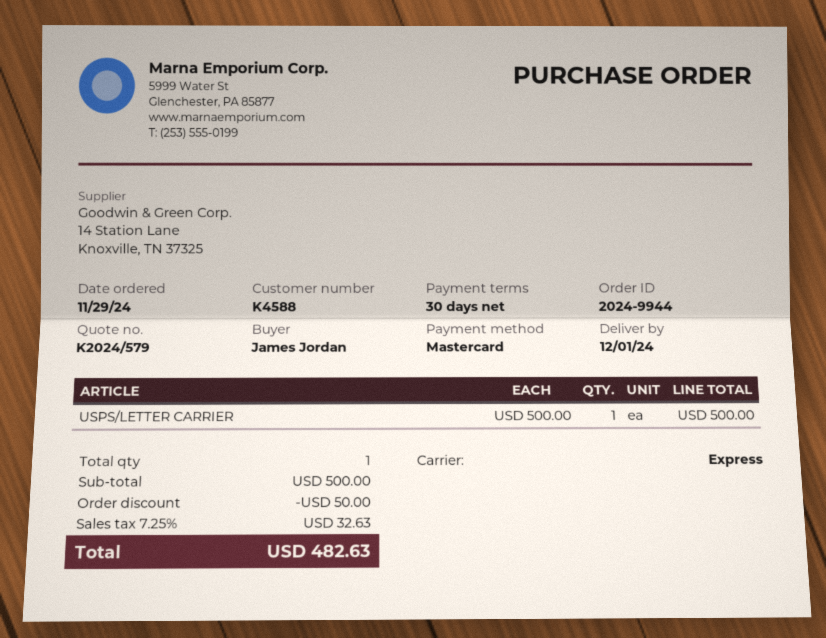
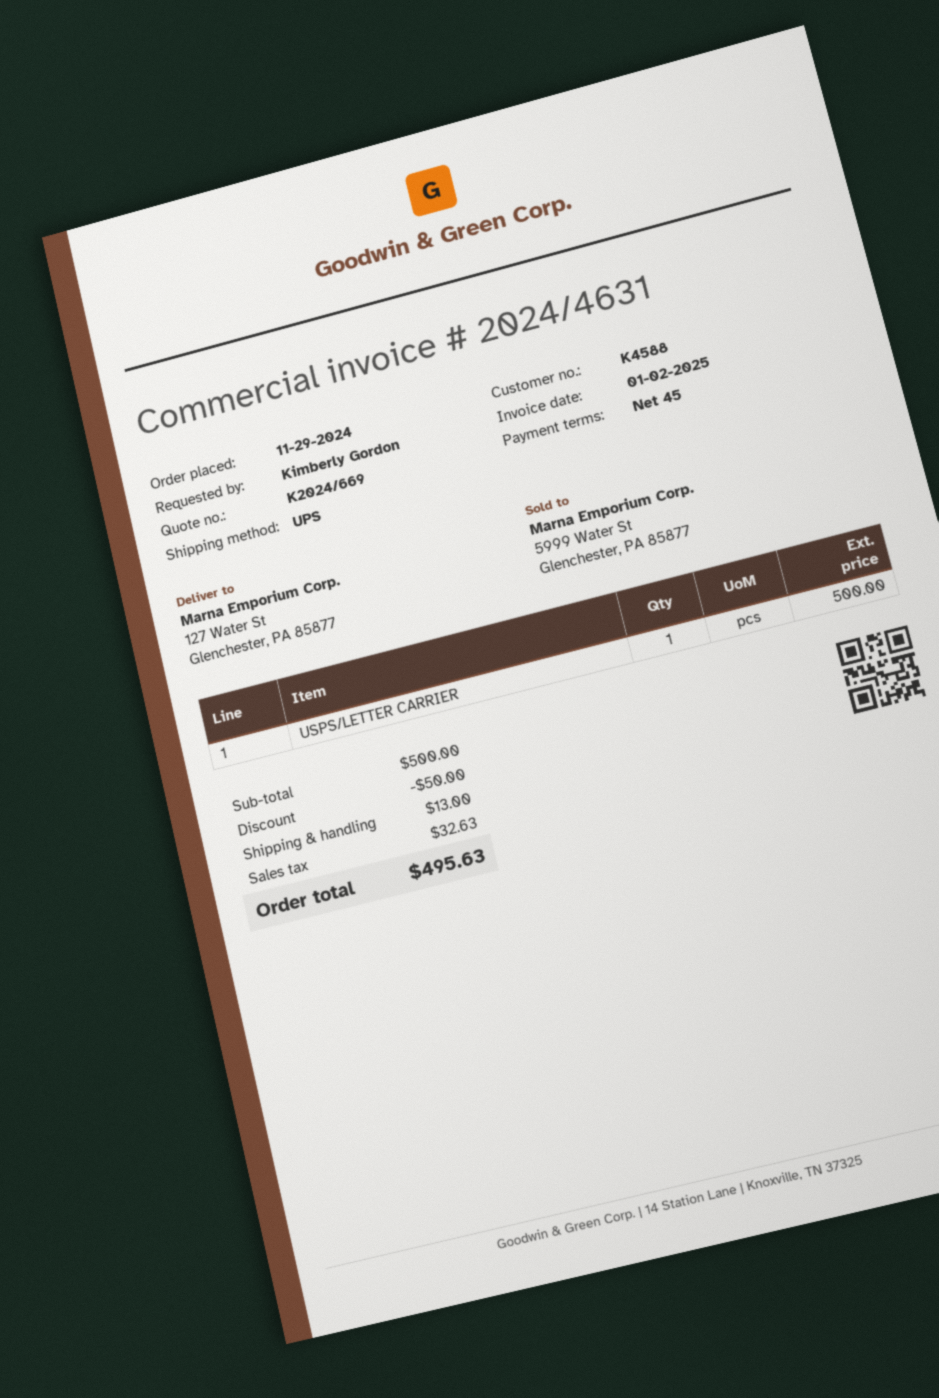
quote number: K2024/579 -> K2024/669
payment terms: 30 days -> 45 days
ordered by: James Jordan -> Kimberly Gordon
shipping method: express -> UPS
shipping: none -> 13.00
total: 482.63 -> 495.63

